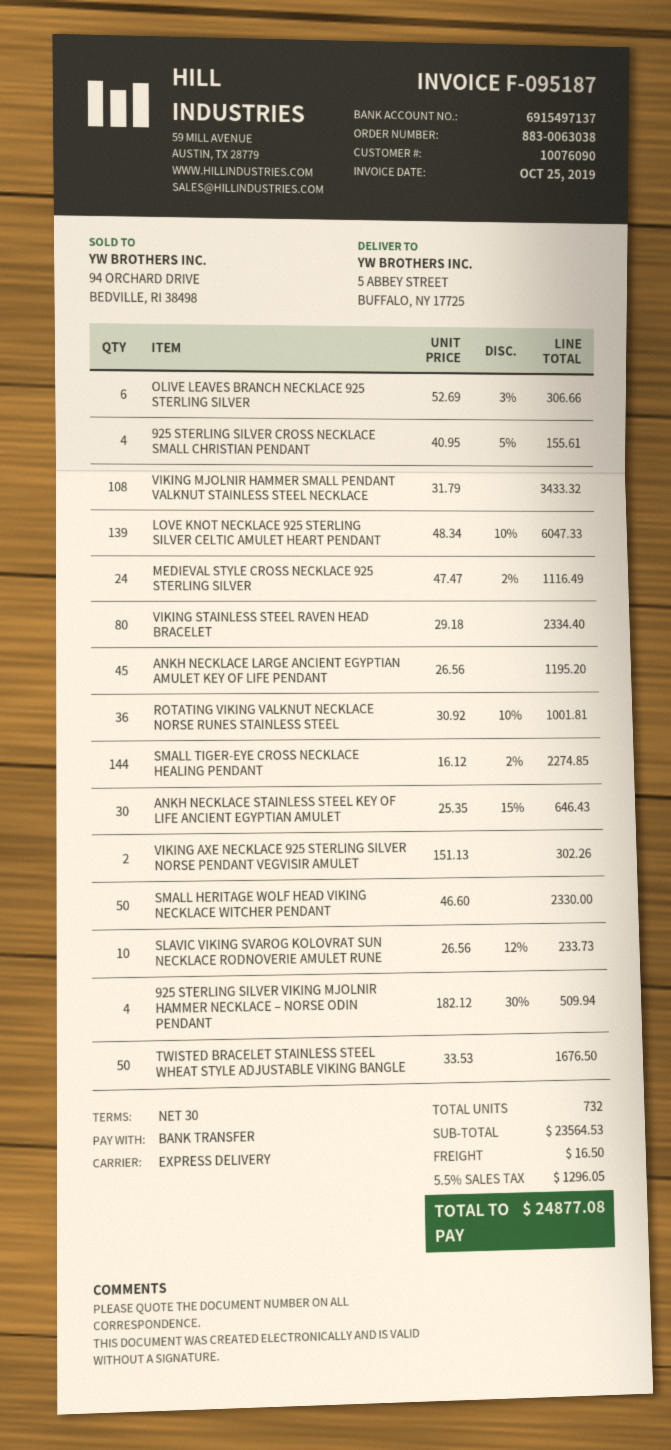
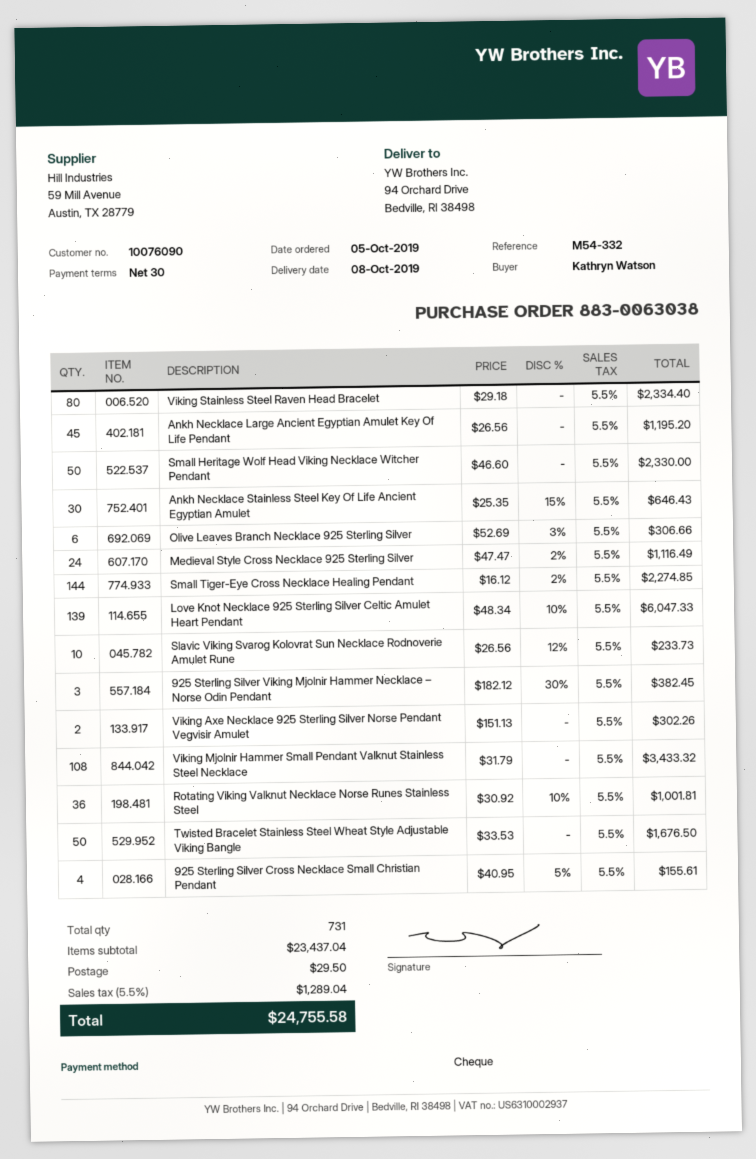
payment method: bank transfer -> cheque
ship to: 5 ABBEY STREET, BUFFALO, NY 17725 -> 94 Orchard Drive, Bedville, RI 38498
925 STERLING SILVER VIKING MJOLNIR HAMMER NECKLACE – NORSE ODIN PENDANT: 4 x 182.12 - 30% = 509.94 -> 3 x 182.12 - 30% = 382.45
total quantity: 732 -> 731
subtotal: 23564.53 -> 23437.04
shipping: 16.50 -> 29.50
tax: 5.5% = 1296.05 -> 5.5% = 1289.04
total: 24877.08 -> 24755.58

